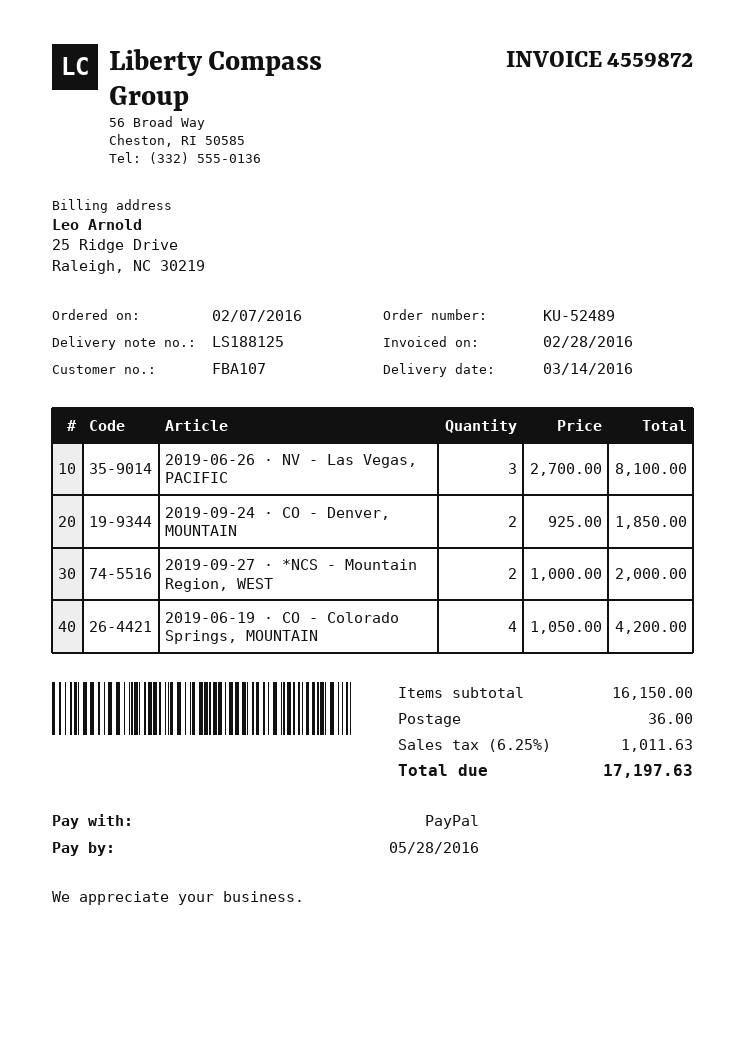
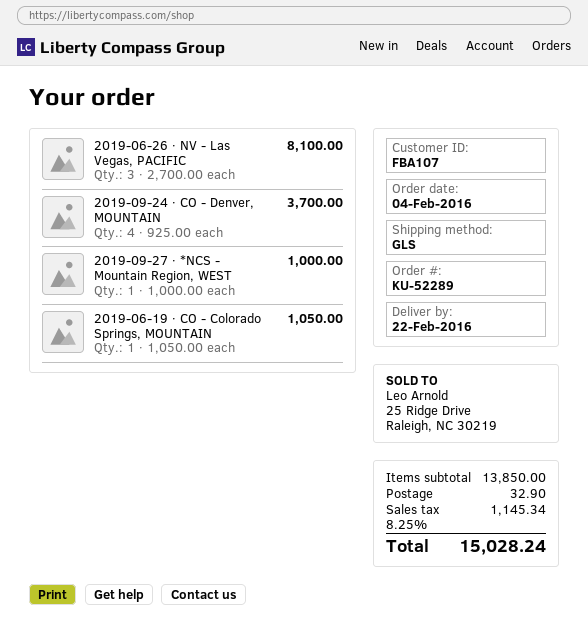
order number: KU-52489 -> KU-52289
order date: 2016-02-07 -> 2016-02-04
delivery date: 2016-03-14 -> 2016-02-22
2019-09-24 · CO - Denver, MOUNTAIN: 2 x 925.00 = 1850.00 -> 4 x 925.00 = 3700.00
2019-09-27 · *NCS - Mountain Region, WEST: 2 x 1000.00 = 2000.00 -> 1 x 1000.00 = 1000.00
2019-06-19 · CO - Colorado Springs, MOUNTAIN: 4 x 1050.00 = 4200.00 -> 1 x 1050.00 = 1050.00
subtotal: 16150.00 -> 13850.00
shipping: 36.00 -> 32.90
tax: 6.25% = 1011.63 -> 8.25% = 1145.34
total: 17197.63 -> 15028.24

